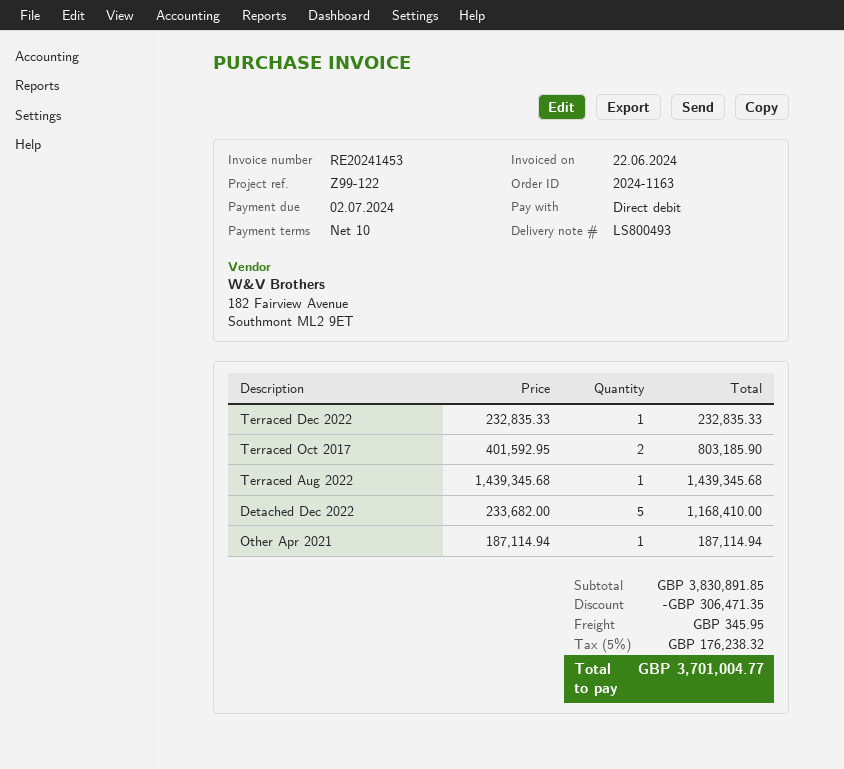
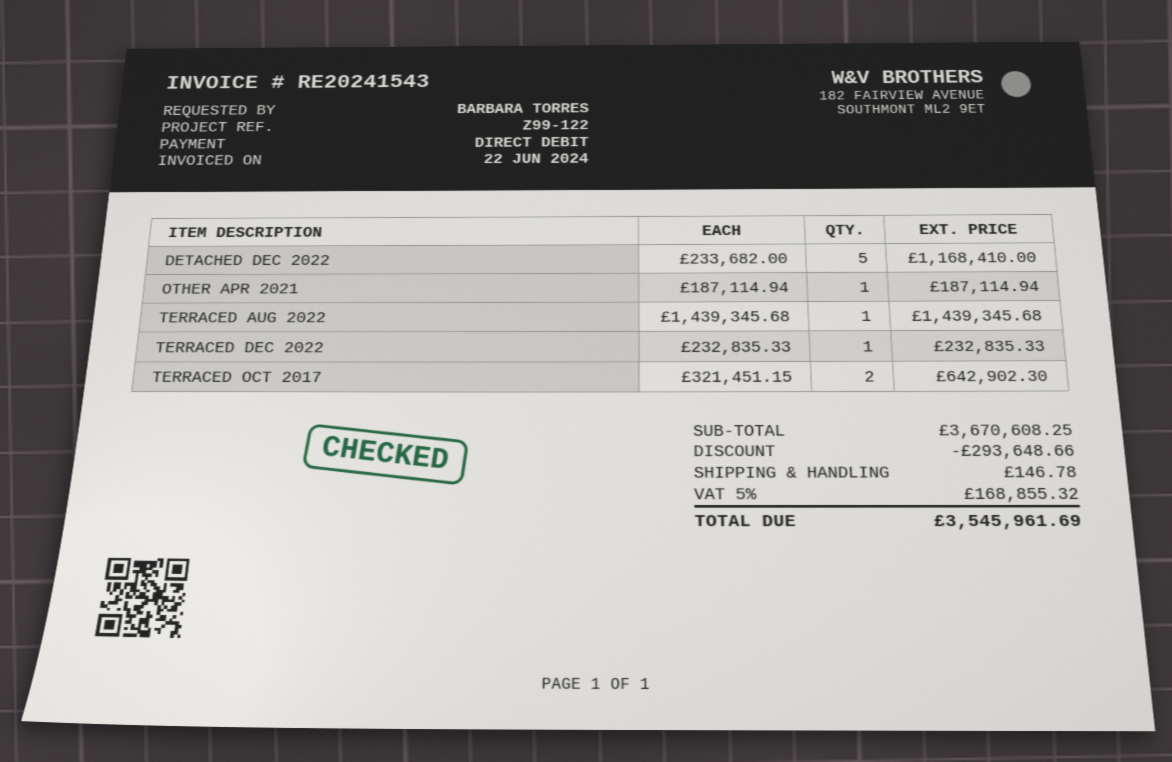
invoice number: RE20241453 -> RE20241543
Terraced Oct 2017: 2 x 401592.95 = 803185.90 -> 2 x 321451.15 = 642902.30
subtotal: 3830891.85 -> 3670608.25
discount: 306471.35 -> 293648.66
shipping: 345.95 -> 146.78
tax: 5% = 176238.32 -> 5% = 168855.32
total: 3701004.77 -> 3545961.69

